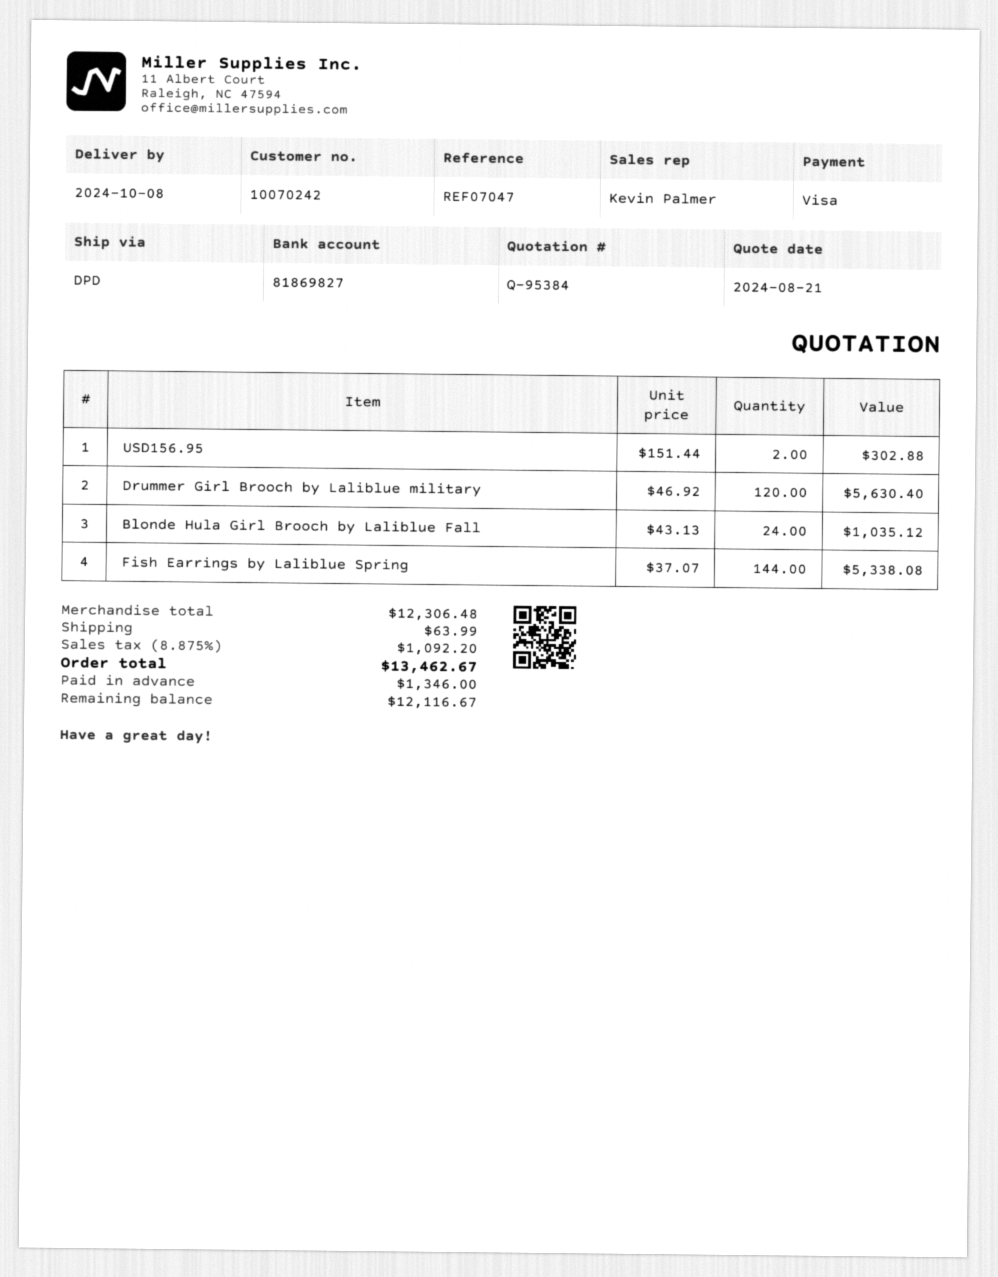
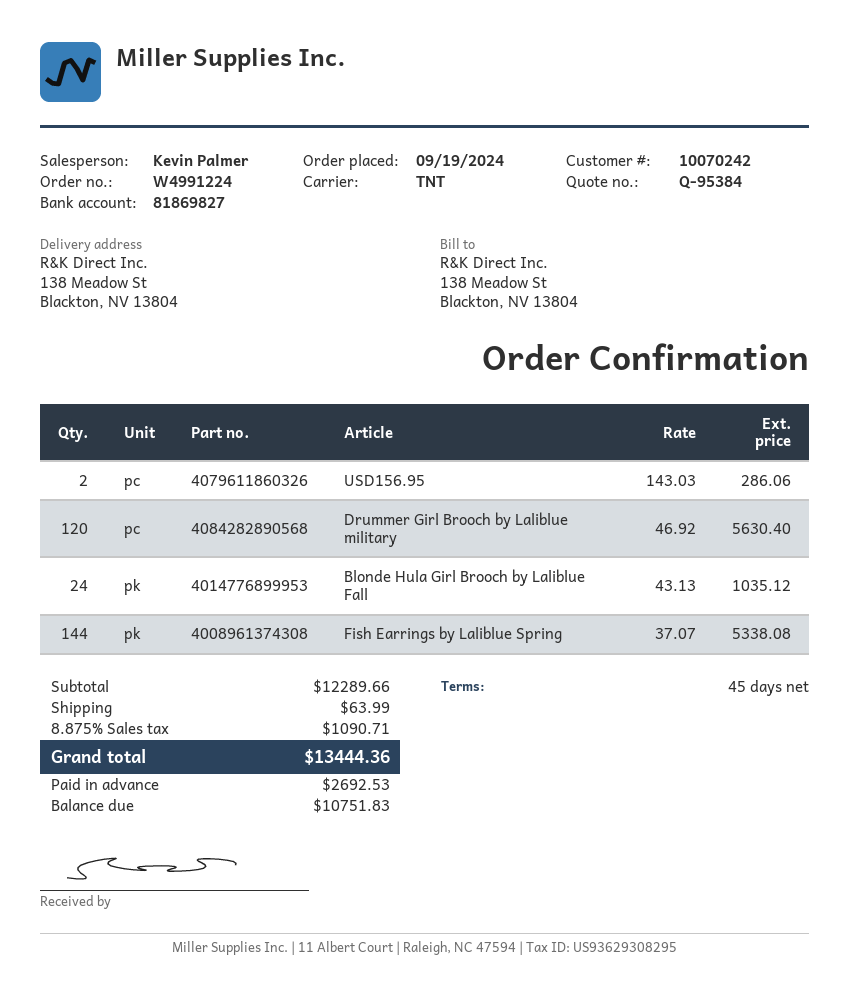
shipping method: DPD -> TNT
USD156.95: 2 x 151.44 = 302.88 -> 2 x 143.03 = 286.06
subtotal: 12306.48 -> 12289.66
tax: 8.875% = 1092.20 -> 8.875% = 1090.71
total: 13462.67 -> 13444.36
deposit: 1346.00 -> 2692.53
balance: 12116.67 -> 10751.83

